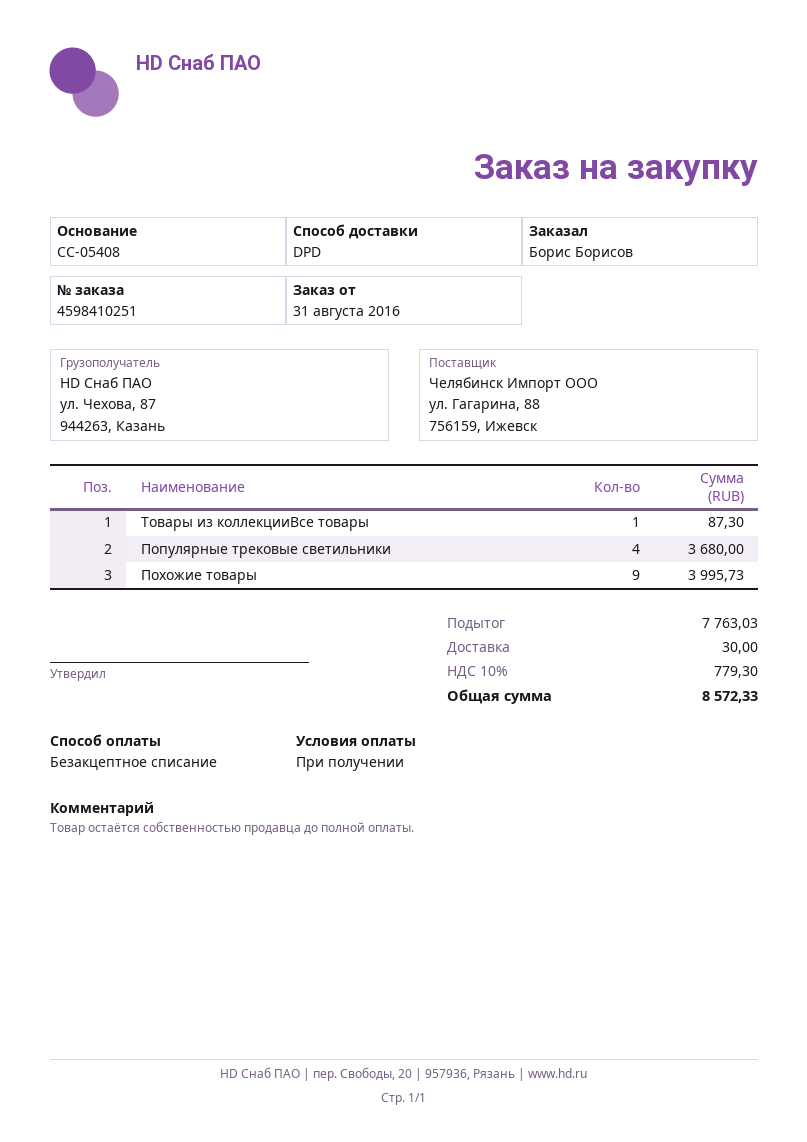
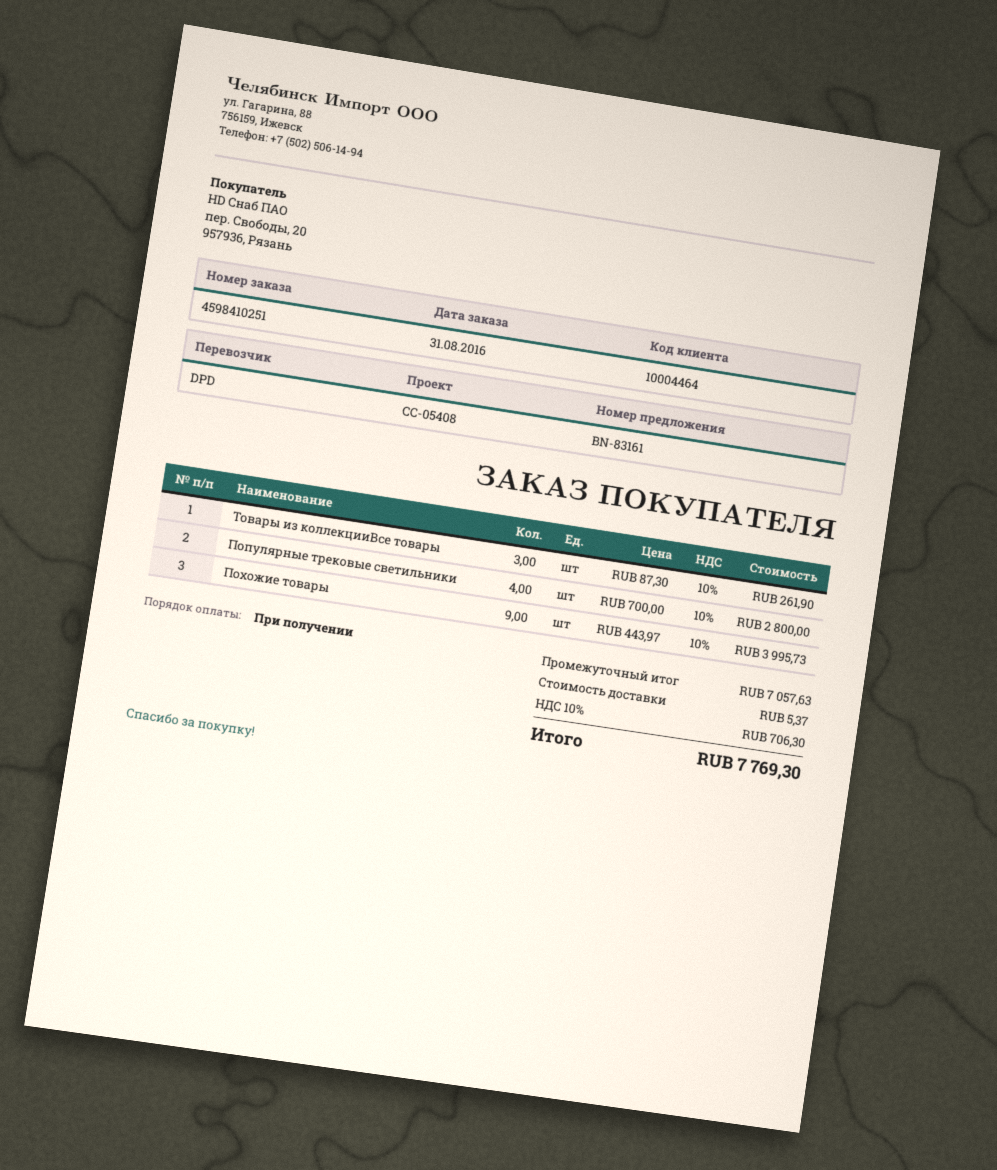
Товары из коллекцииВсе товары: 1 for 87.30 -> 3 for 261.90
Популярные трековые светильники: 4 for 3680.00 -> 4 for 2800.00
subtotal: 7763.03 -> 7057.63
shipping: 30.00 -> 5.37
tax: 10% = 779.30 -> 10% = 706.30
total: 8572.33 -> 7769.30

